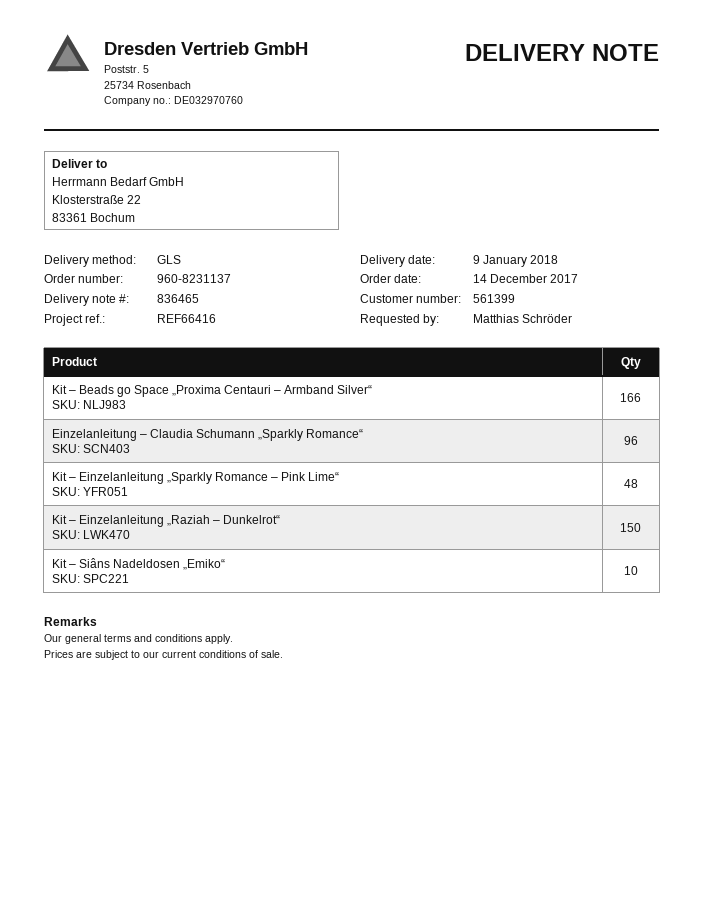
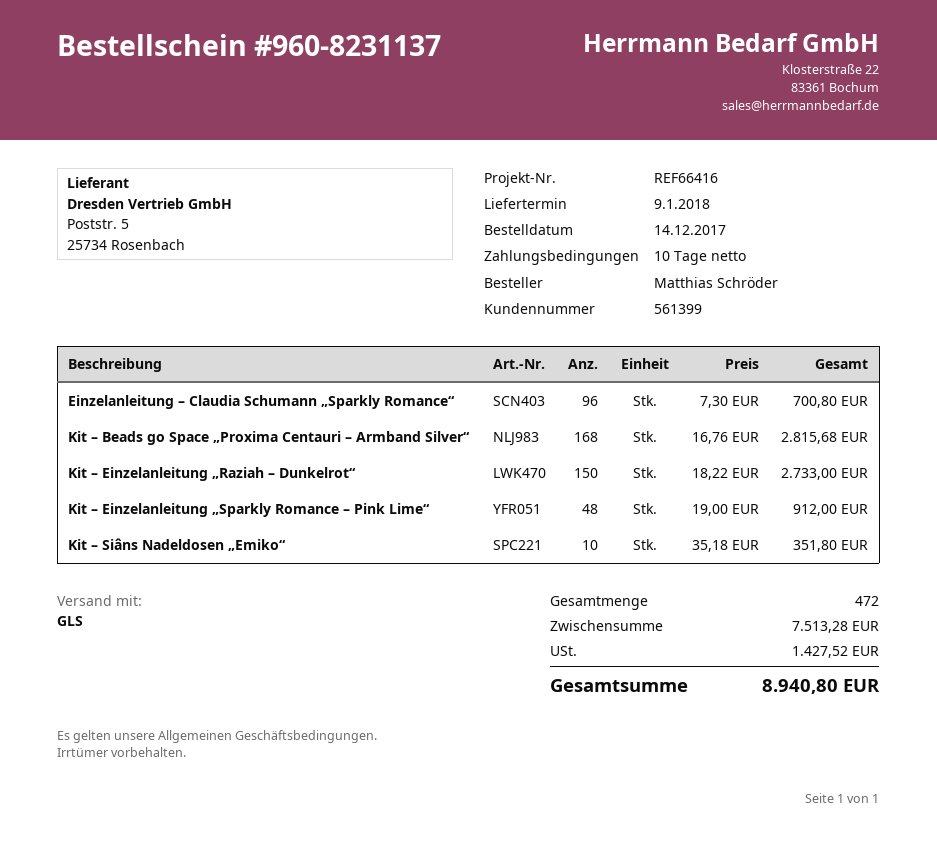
Kit – Beads go Space „Proxima Centauri – Armband Silver“: 166 -> 168

